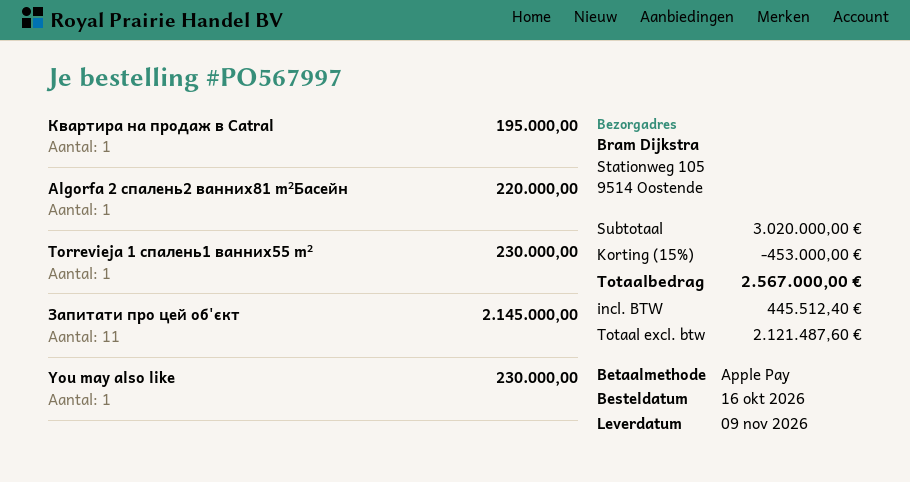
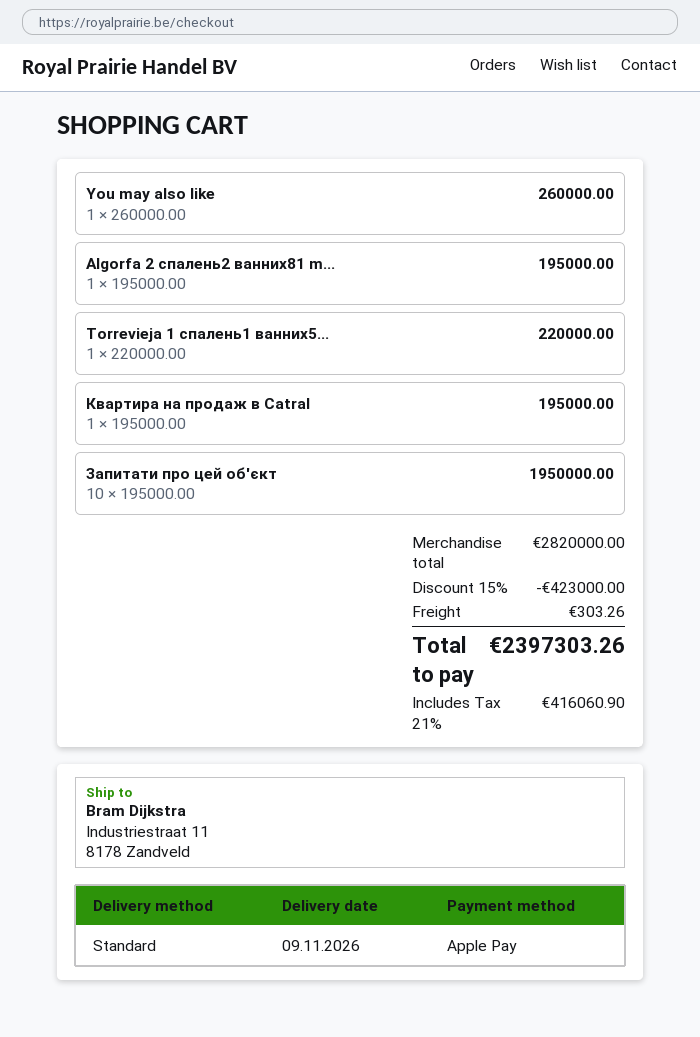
ship to: Stationweg 105, 9514 Oostende -> Industriestraat 11, 8178 Zandveld
Algorfa 2 спалень2 ванних81 m²Басейн: 1 for 220000.00 -> 1 for 195000.00
Torrevieja 1 спалень1 ванних55 m²: 1 for 230000.00 -> 1 for 220000.00
Запитати про цей об'єкт: 11 for 2145000.00 -> 10 for 1950000.00
You may also like: 1 for 230000.00 -> 1 for 260000.00
subtotal: 3020000.00 -> 2820000.00
discount: 15% = 453000.00 -> 15% = 423000.00
shipping: none -> 303.26
tax: 445512.40 -> 416060.90
total: 2567000.00 -> 2397303.26

